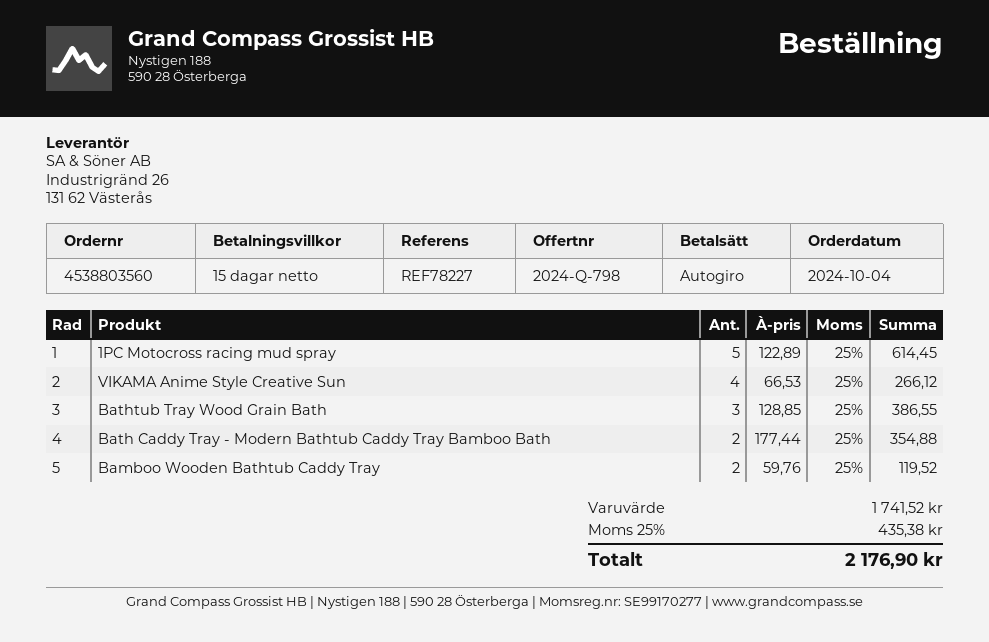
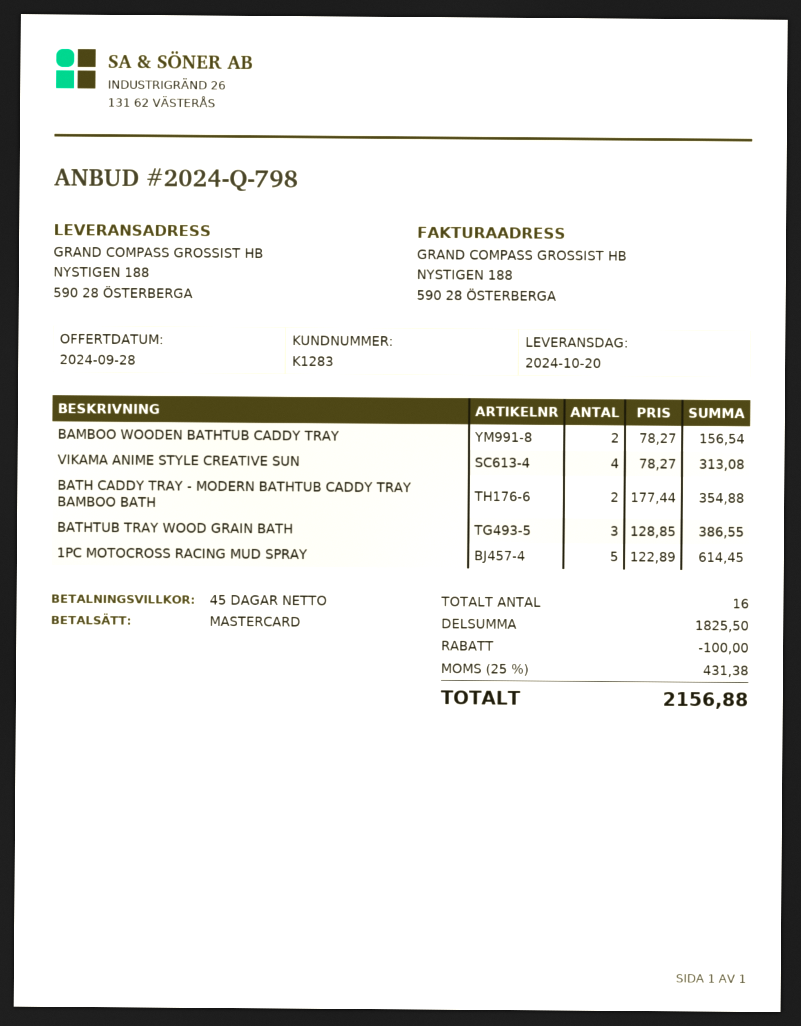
payment terms: 15 days -> 45 days
payment method: direct debit -> Mastercard
VIKAMA Anime Style Creative Sun: 4 x 66.53 = 266.12 -> 4 x 78.27 = 313.08
Bamboo Wooden Bathtub Caddy Tray: 2 x 59.76 = 119.52 -> 2 x 78.27 = 156.54
subtotal: 1741.52 -> 1825.50
discount: none -> 100.00
tax: 25% = 435.38 -> 25% = 431.38
total: 2176.90 -> 2156.88

